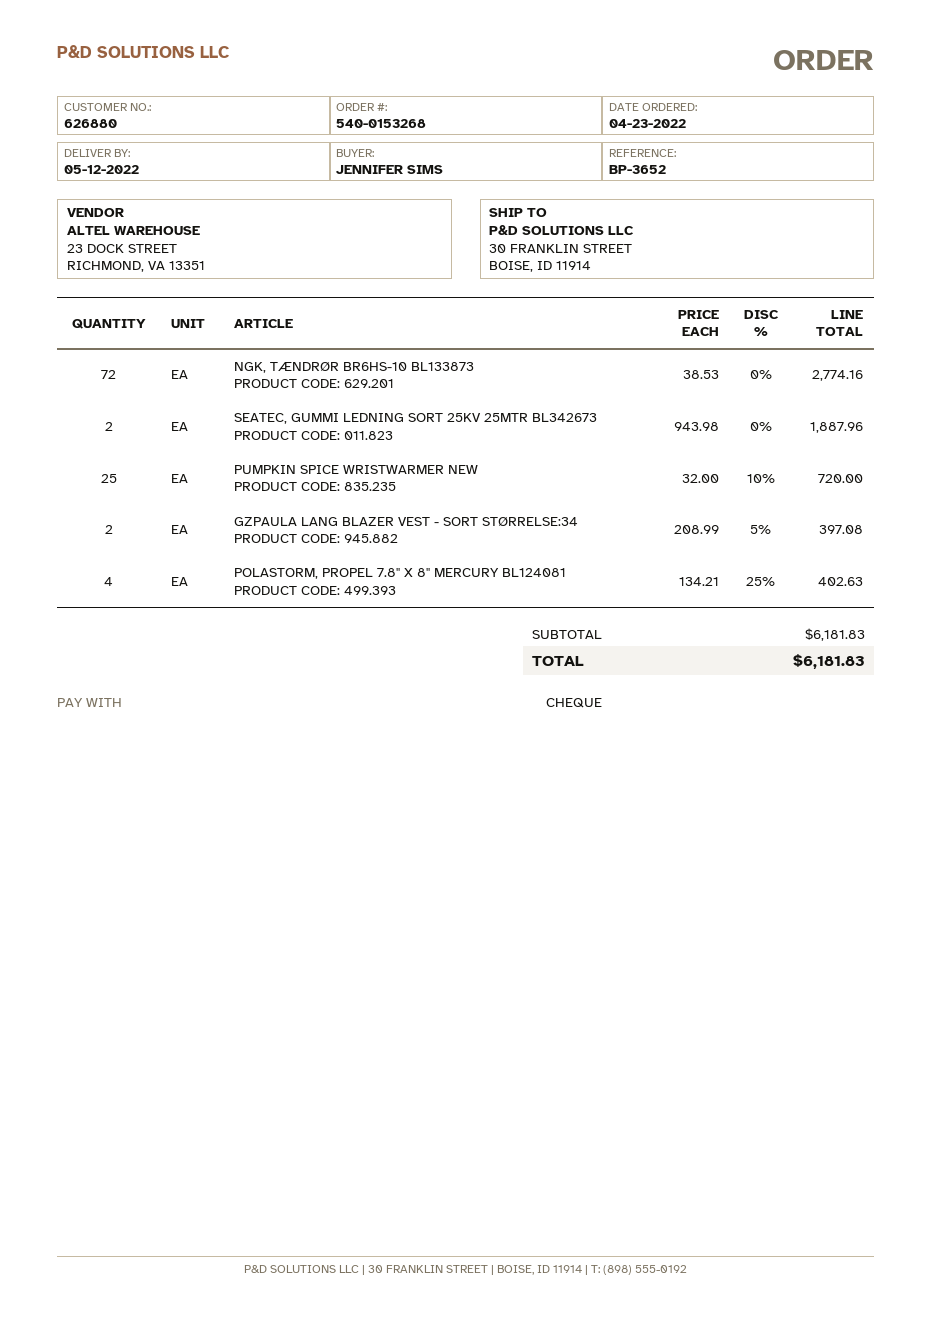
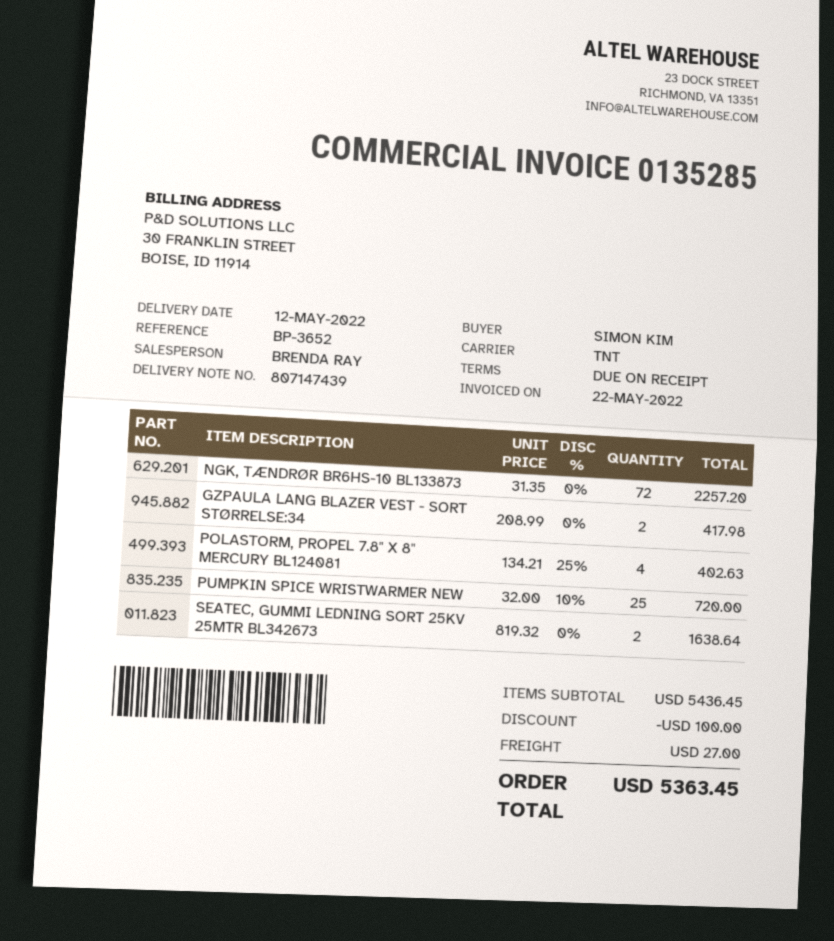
ordered by: JENNIFER SIMS -> SIMON KIM
NGK, TÆNDRØR BR6HS-10 BL133873: 72 x 38.53 = 2774.16 -> 72 x 31.35 = 2257.20
SEATEC, GUMMI LEDNING SORT 25KV 25MTR BL342673: 2 x 943.98 = 1887.96 -> 2 x 819.32 = 1638.64
GZPAULA LANG BLAZER VEST - SORT STØRRELSE:34: 2 x 208.99 - 5% = 397.08 -> 2 x 208.99 = 417.98
subtotal: 6181.83 -> 5436.45
discount: none -> 100.00
shipping: none -> 27.00
total: 6181.83 -> 5363.45

